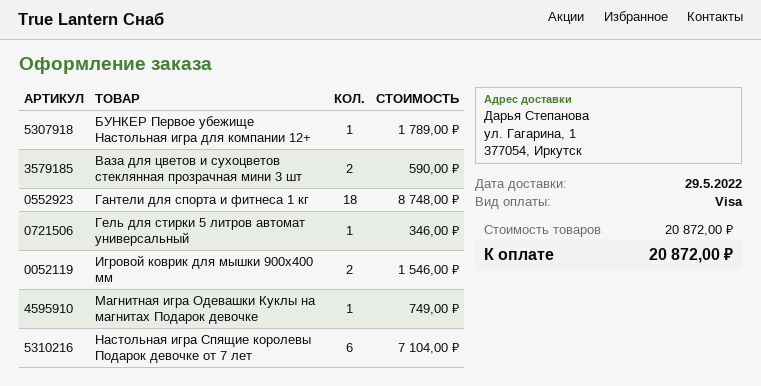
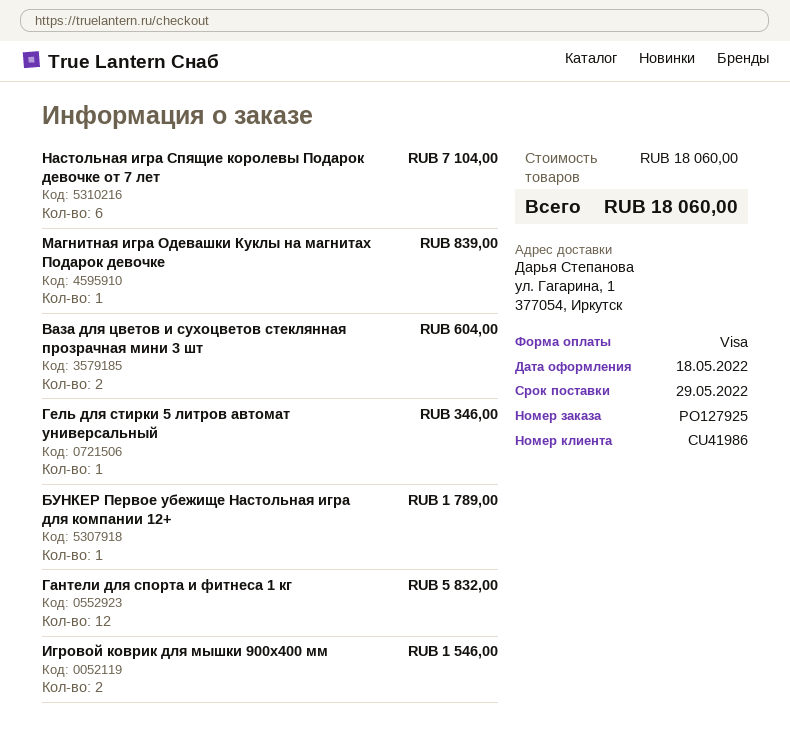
Ваза для цветов и сухоцветов стеклянная прозрачная мини 3 шт: 2 for 590.00 -> 2 for 604.00
Гантели для спорта и фитнеса 1 кг: 18 for 8748.00 -> 12 for 5832.00
Магнитная игра Одевашки Куклы на магнитах Подарок девочке: 1 for 749.00 -> 1 for 839.00
subtotal: 20872.00 -> 18060.00
total: 20872.00 -> 18060.00

